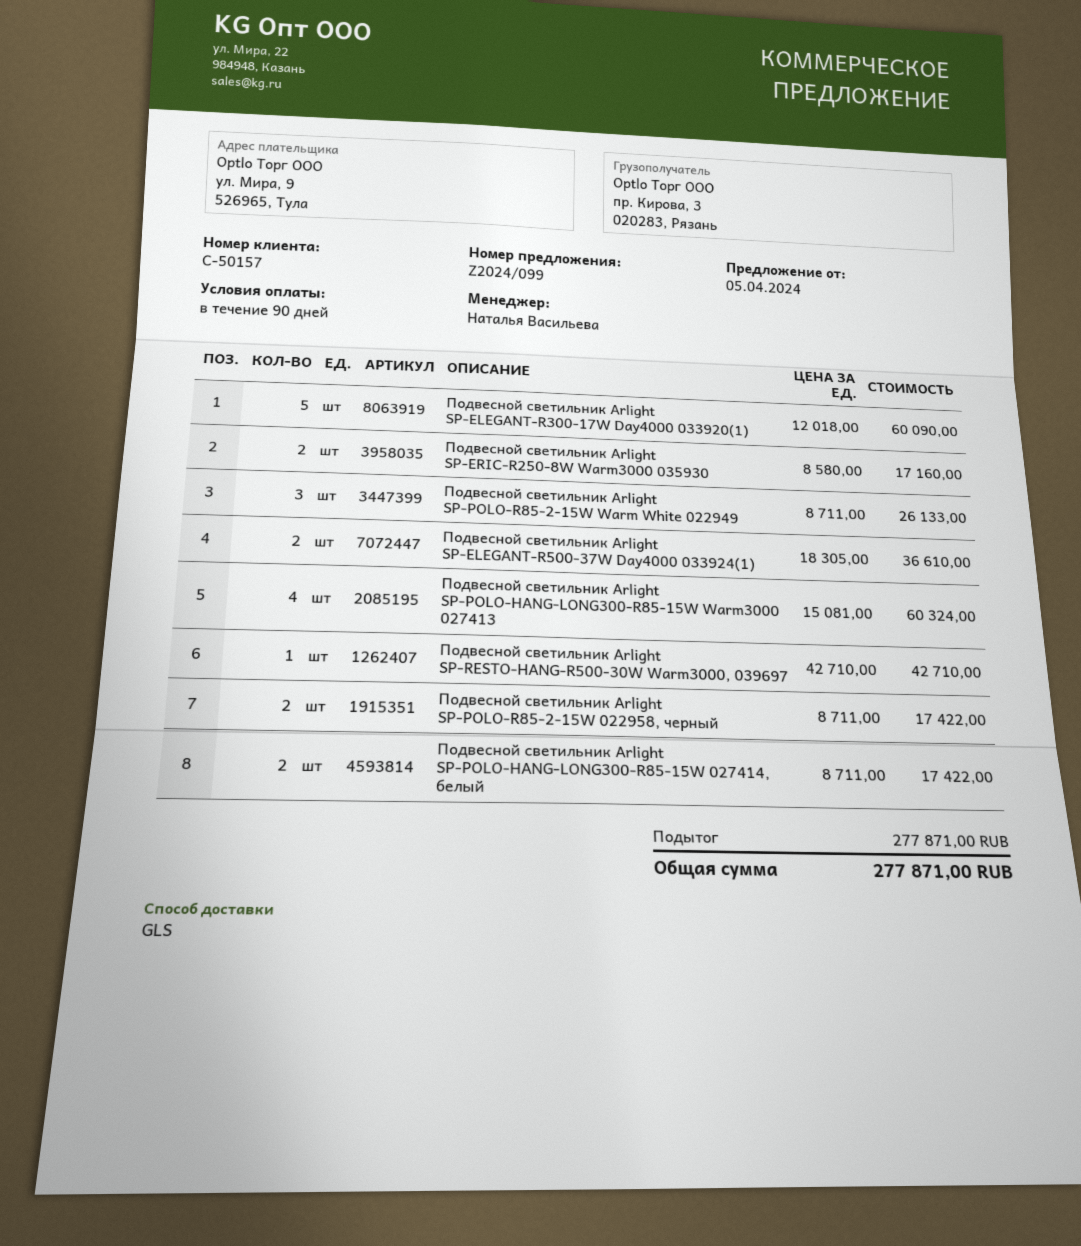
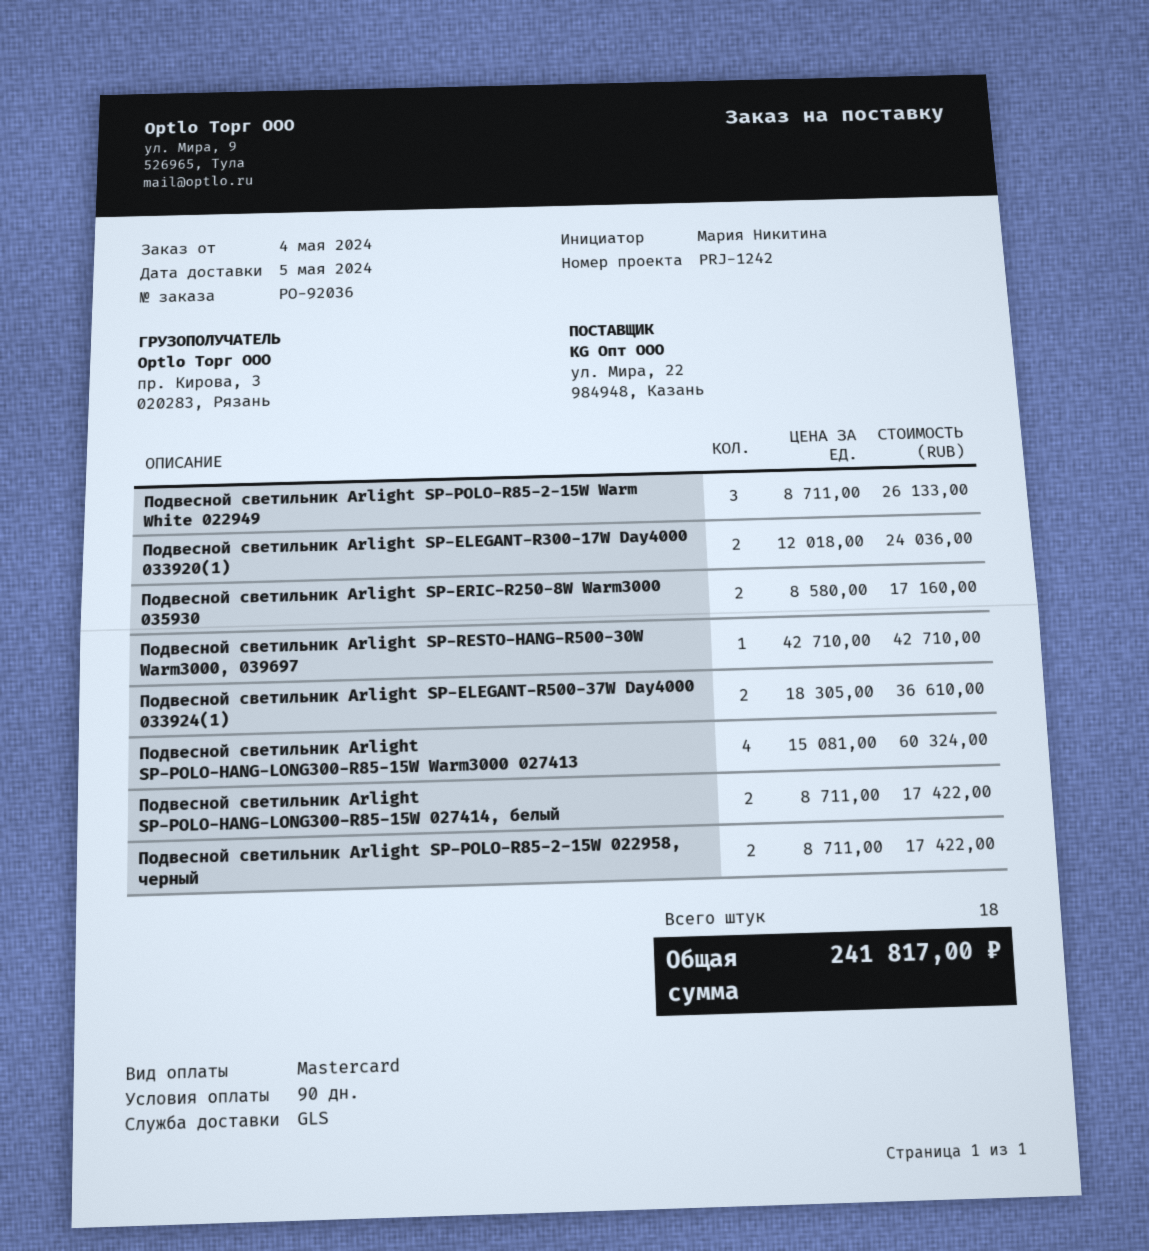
Подвесной светильник Arlight SP-ELEGANT-R300-17W Day4000 033920(1): 5 x 12018.00 = 60090.00 -> 2 x 12018.00 = 24036.00
total: 277871.00 -> 241817.00

